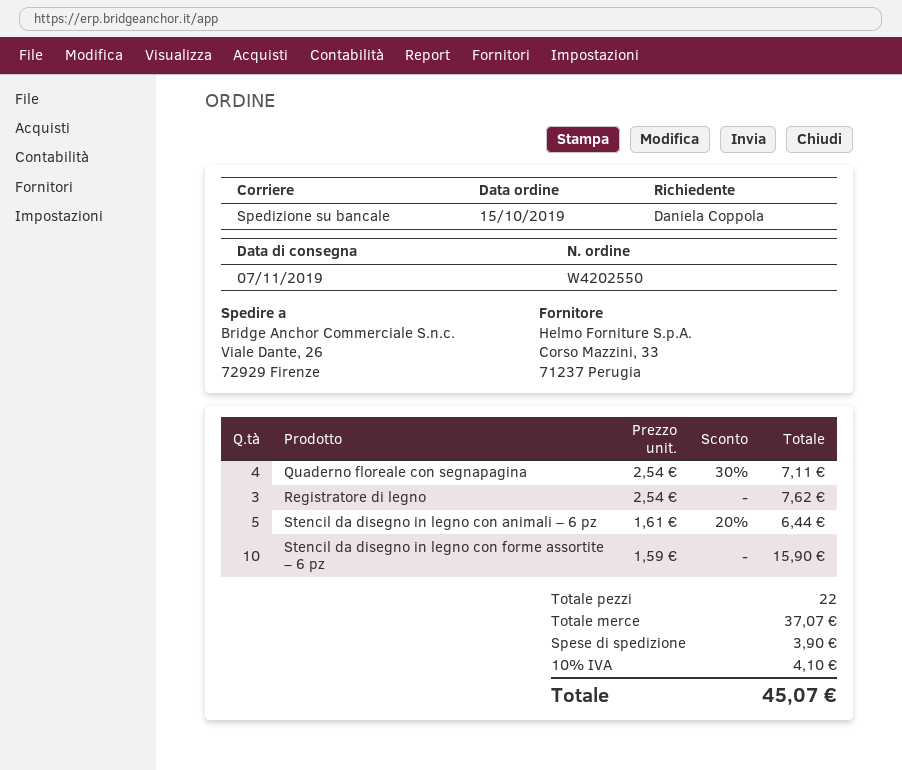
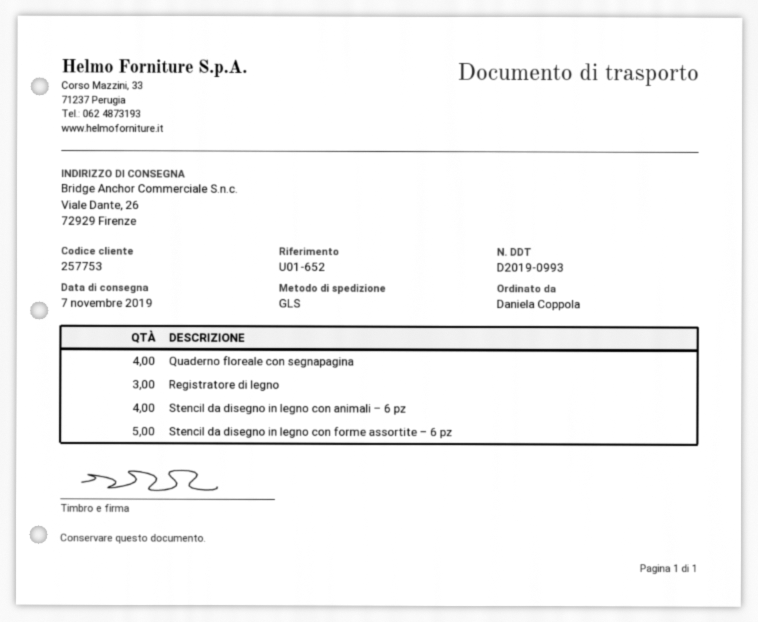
shipping method: pallet freight -> GLS
Stencil da disegno in legno con animali – 6 pz: 5 -> 4
Stencil da disegno in legno con forme assortite – 6 pz: 10 -> 5

